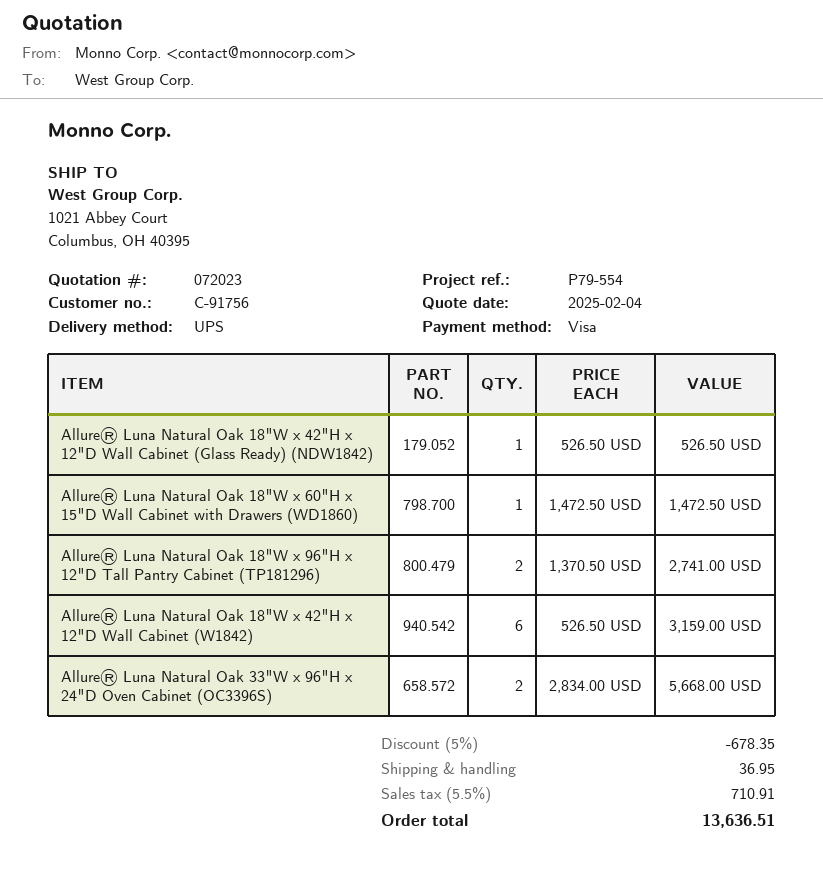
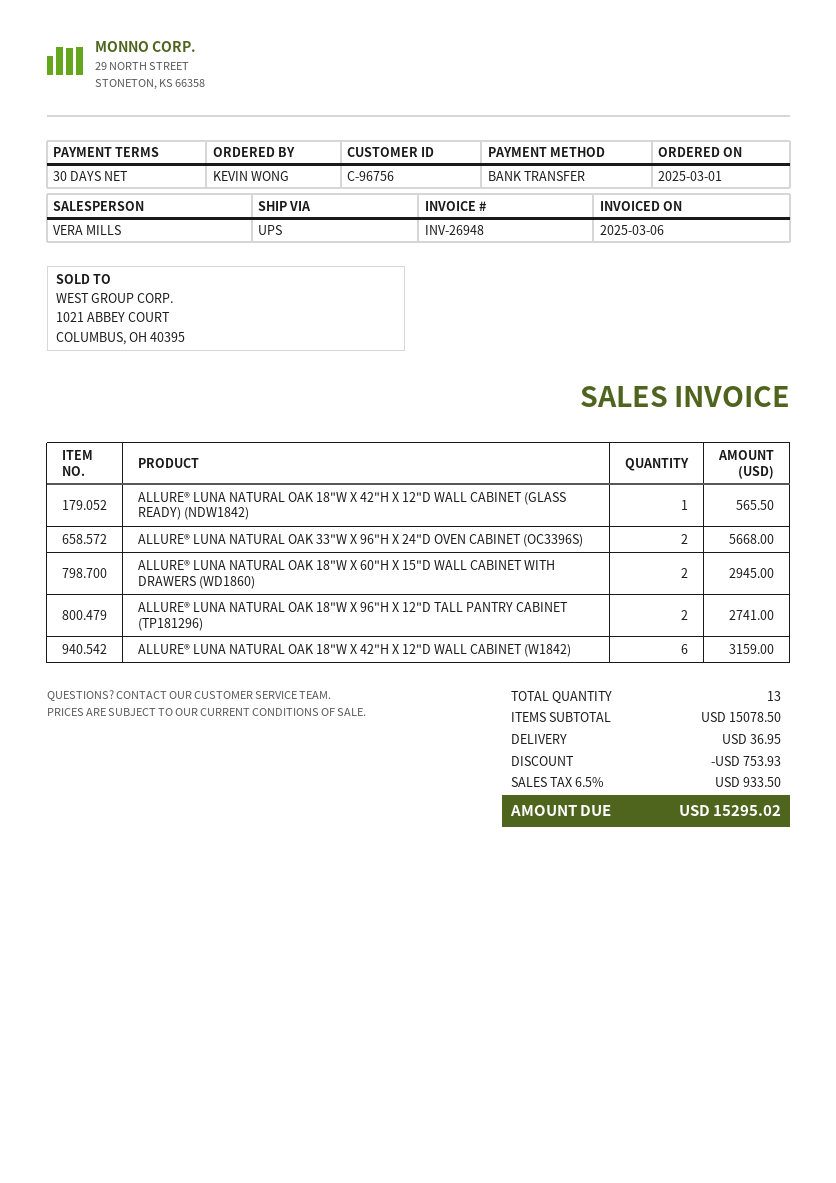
customer number: C-91756 -> C-96756
payment method: Visa -> bank transfer
Allure® Luna Natural Oak 18"W x 42"H x 12"D Wall Cabinet (Glass Ready) (NDW1842): 1 for 526.50 -> 1 for 565.50
Allure® Luna Natural Oak 18"W x 60"H x 15"D Wall Cabinet with Drawers (WD1860): 1 for 1472.50 -> 2 for 2945.00
discount: 678.35 -> 753.93
tax: 5.5% = 710.91 -> 6.5% = 933.50
total: 13636.51 -> 15295.02

